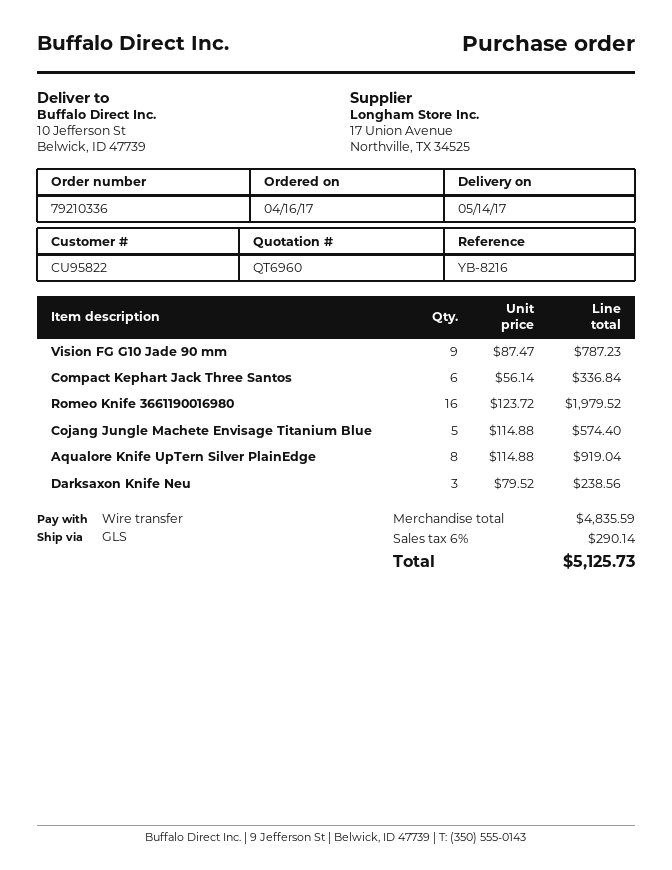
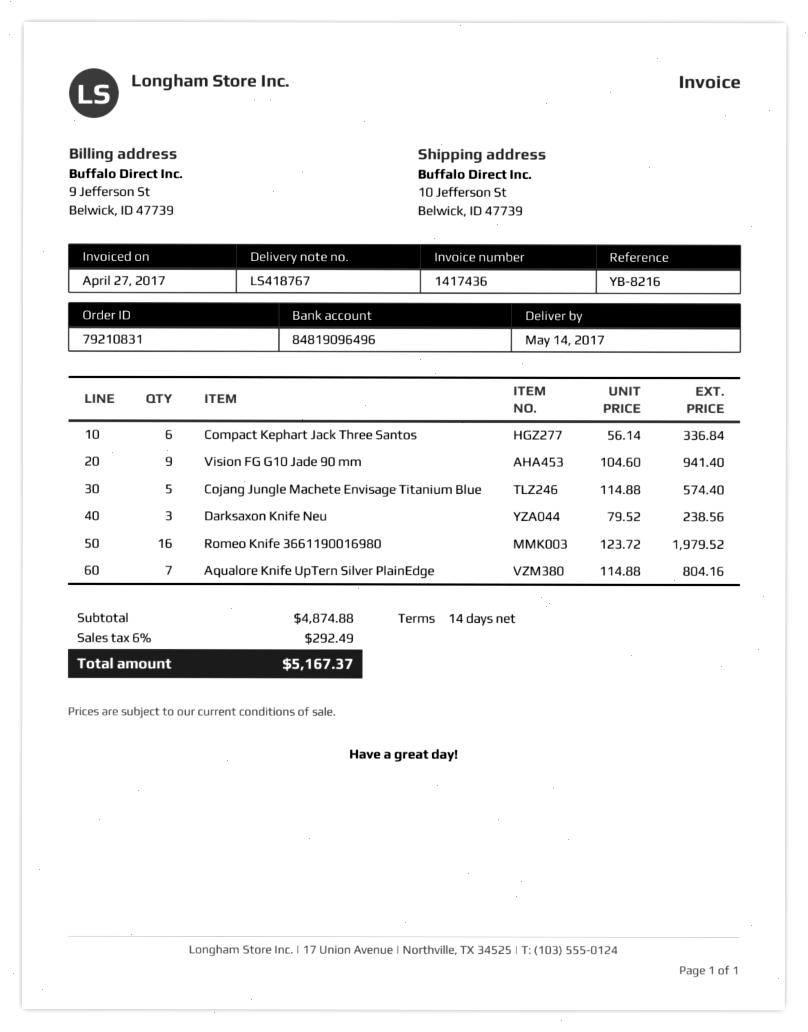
order number: 79210336 -> 79210831
Vision FG G10 Jade 90 mm: 9 x 87.47 = 787.23 -> 9 x 104.60 = 941.40
Aqualore Knife UpTern Silver PlainEdge: 8 x 114.88 = 919.04 -> 7 x 114.88 = 804.16
subtotal: 4835.59 -> 4874.88
tax: 6% = 290.14 -> 6% = 292.49
total: 5125.73 -> 5167.37

